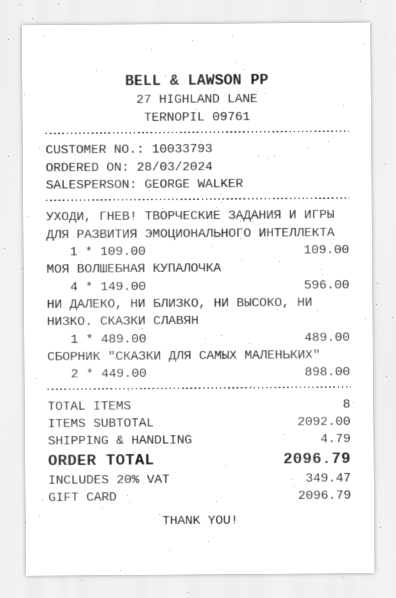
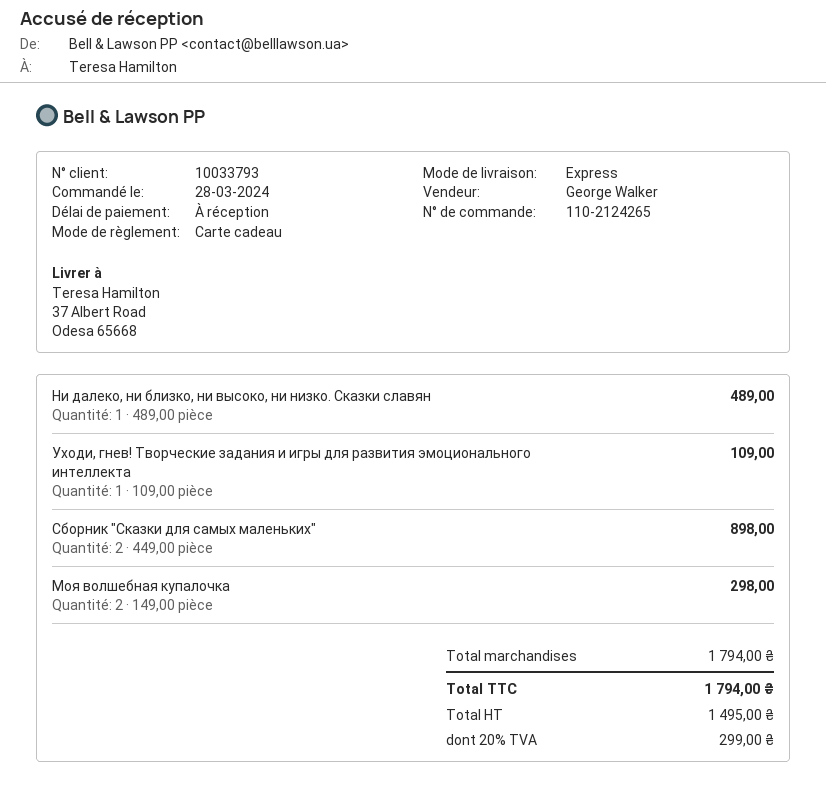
МОЯ ВОЛШЕБНАЯ КУПАЛОЧКА: 4 x 149.00 = 596.00 -> 2 x 149.00 = 298.00
subtotal: 2092.00 -> 1794.00
shipping: 4.79 -> none
tax: 20% = 349.47 -> 20% = 299.00
total: 2096.79 -> 1794.00

